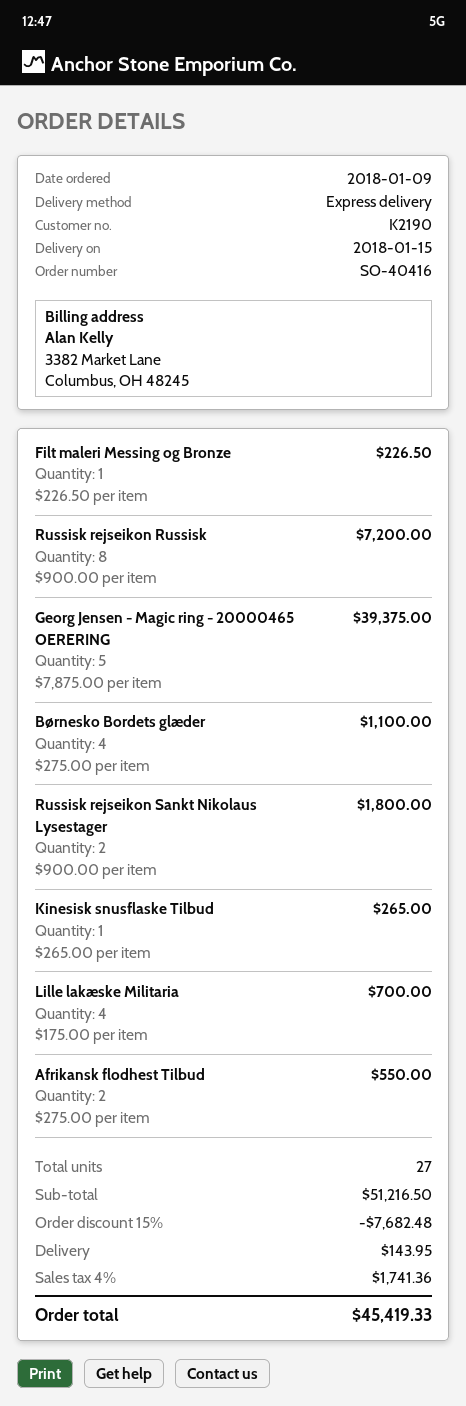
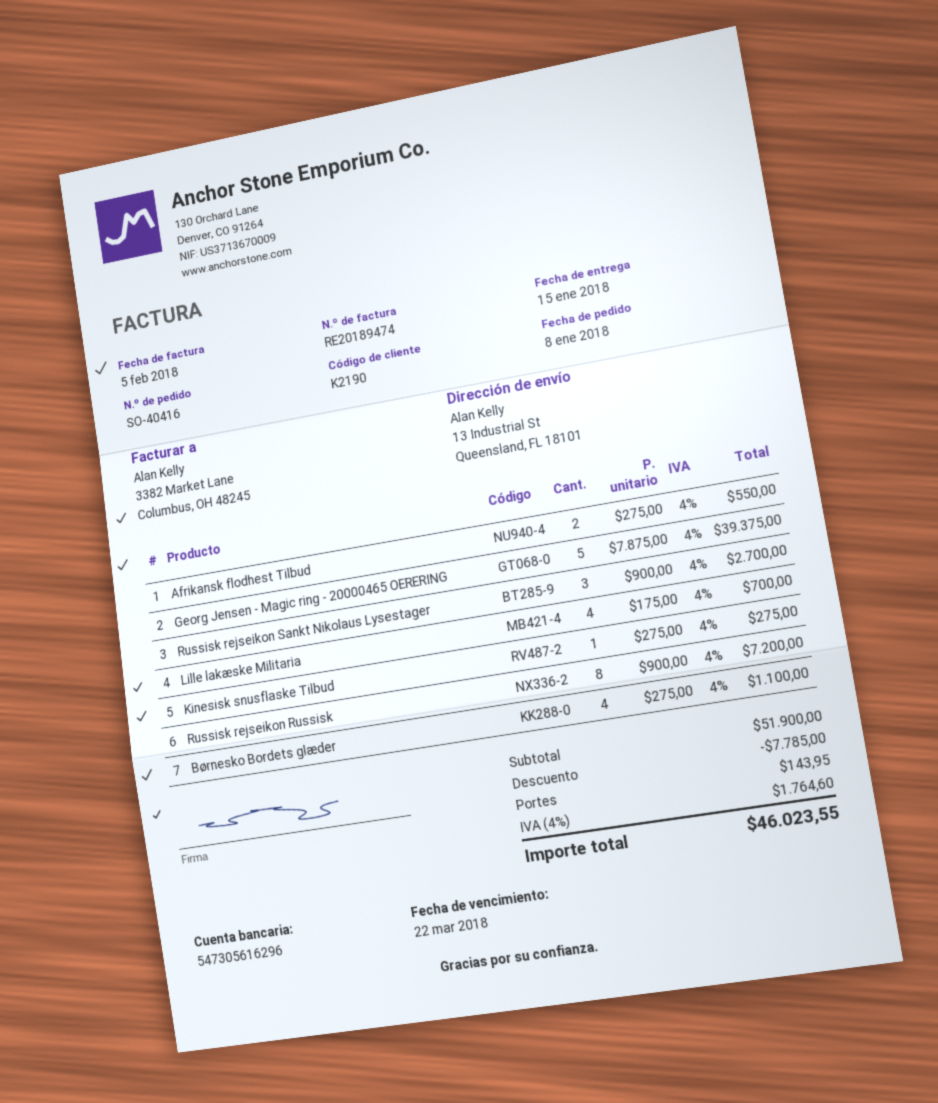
order date: 2018-01-09 -> 2018-01-08
Filt maleri Messing og Bronze: 1 x 226.50 = 226.50 -> none
Russisk rejseikon Sankt Nikolaus Lysestager: 2 x 900.00 = 1800.00 -> 3 x 900.00 = 2700.00
Kinesisk snusflaske Tilbud: 1 x 265.00 = 265.00 -> 1 x 275.00 = 275.00
subtotal: 51216.50 -> 51900.00
discount: 7682.48 -> 7785.00
tax: 4% = 1741.36 -> 4% = 1764.60
total: 45419.33 -> 46023.55

